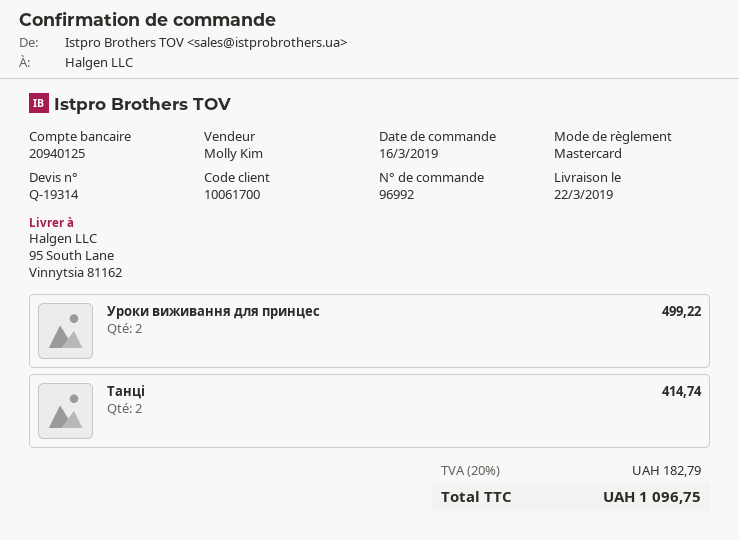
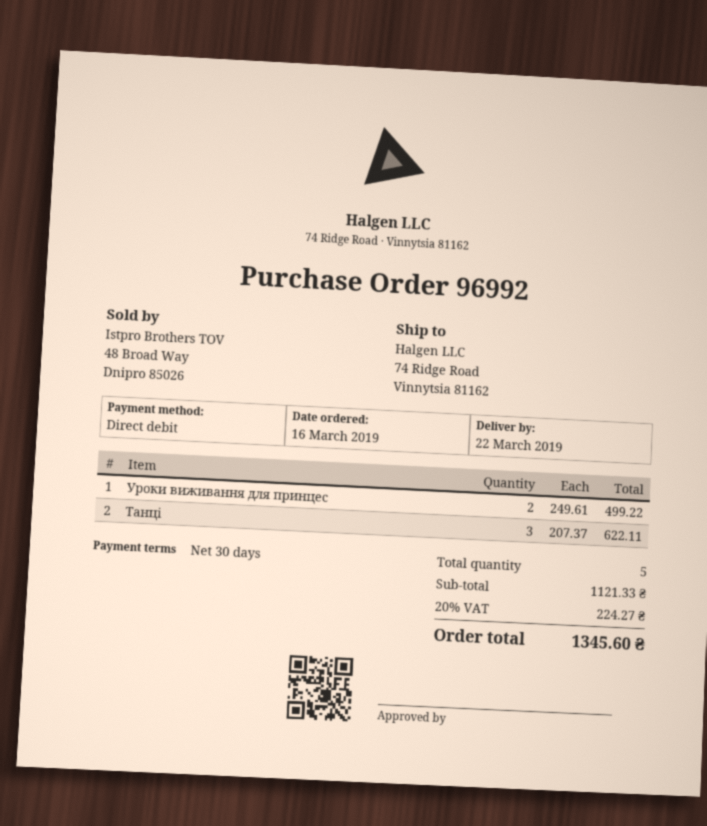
payment method: Mastercard -> direct debit
ship to: 95 South Lane, Vinnytsia 81162 -> 74 Ridge Road, Vinnytsia 81162
Танці: 2 for 414.74 -> 3 for 622.11
tax: 20% = 182.79 -> 20% = 224.27
total: 1096.75 -> 1345.60

